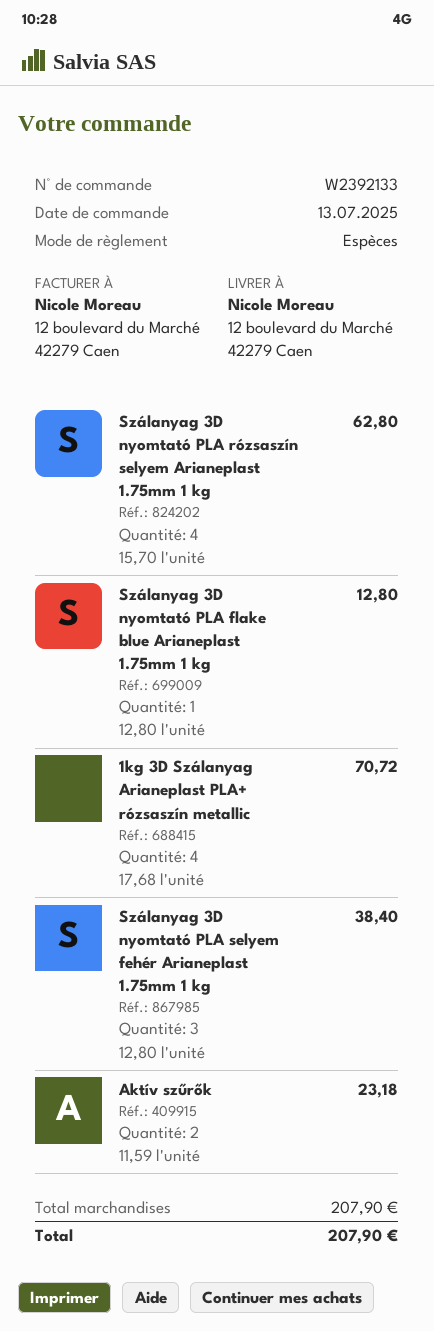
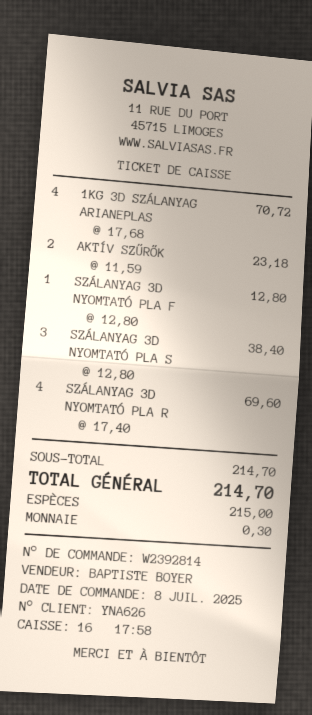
order number: W2392133 -> W2392814
order date: 2025-07-13 -> 2025-07-08
Szálanyag 3D nyomtató PLA rózsaszín selyem Arianeplast 1.75mm 1 kg: 4 x 15.70 = 62.80 -> 4 x 17.40 = 69.60
subtotal: 207.90 -> 214.70
total: 207.90 -> 214.70

